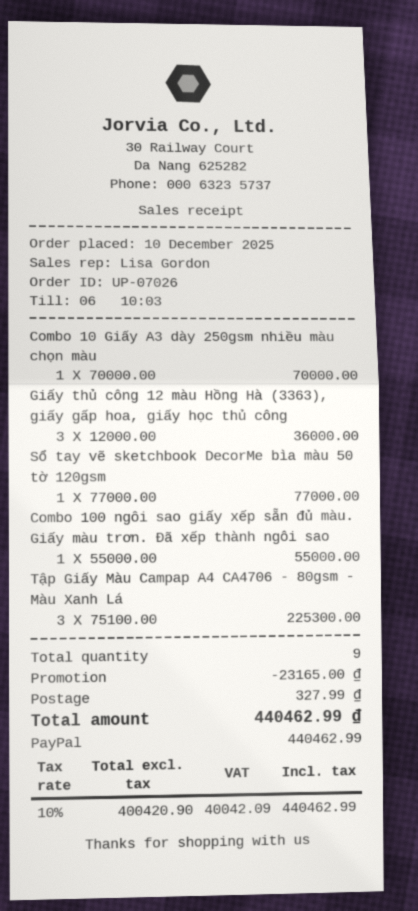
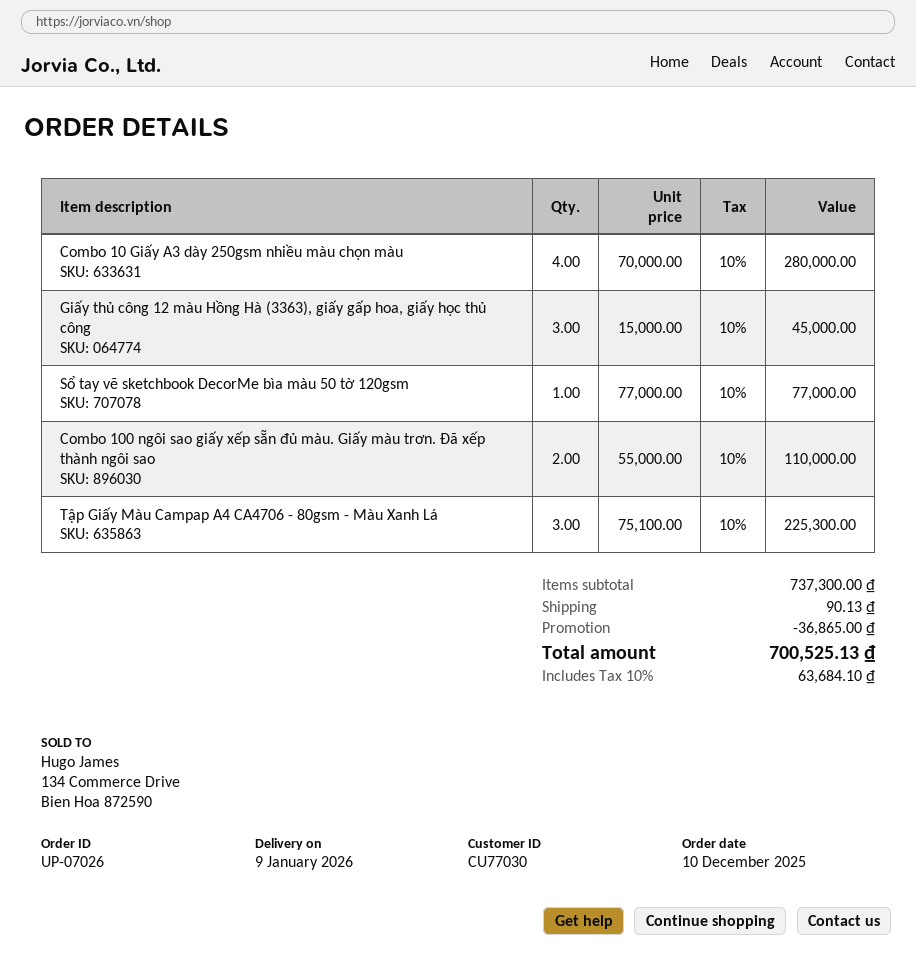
Combo 10 Giấy A3 dày 250gsm nhiều màu chọn màu: 1 x 70000.00 = 70000.00 -> 4 x 70000.00 = 280000.00
Giấy thủ công 12 màu Hồng Hà (3363), giấy gấp hoa, giấy học thủ công: 3 x 12000.00 = 36000.00 -> 3 x 15000.00 = 45000.00
Combo 100 ngôi sao giấy xếp sẵn đủ màu. Giấy màu trơn. Đã xếp thành ngôi sao: 1 x 55000.00 = 55000.00 -> 2 x 55000.00 = 110000.00
discount: 23165.00 -> 36865.00
shipping: 327.99 -> 90.13
tax: 10% = 40042.09 -> 10% = 63684.10
total: 440462.99 -> 700525.13

